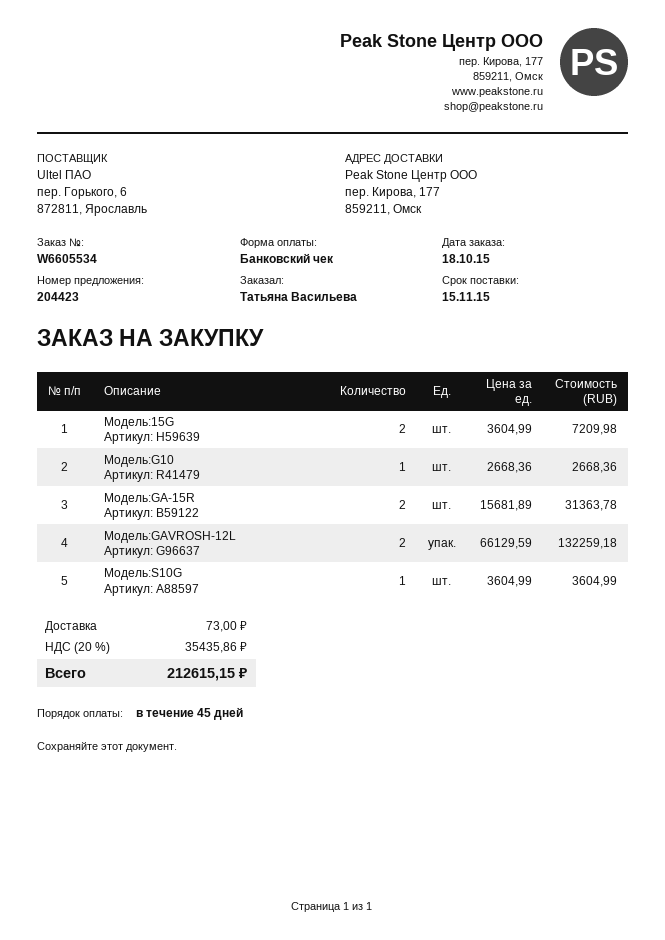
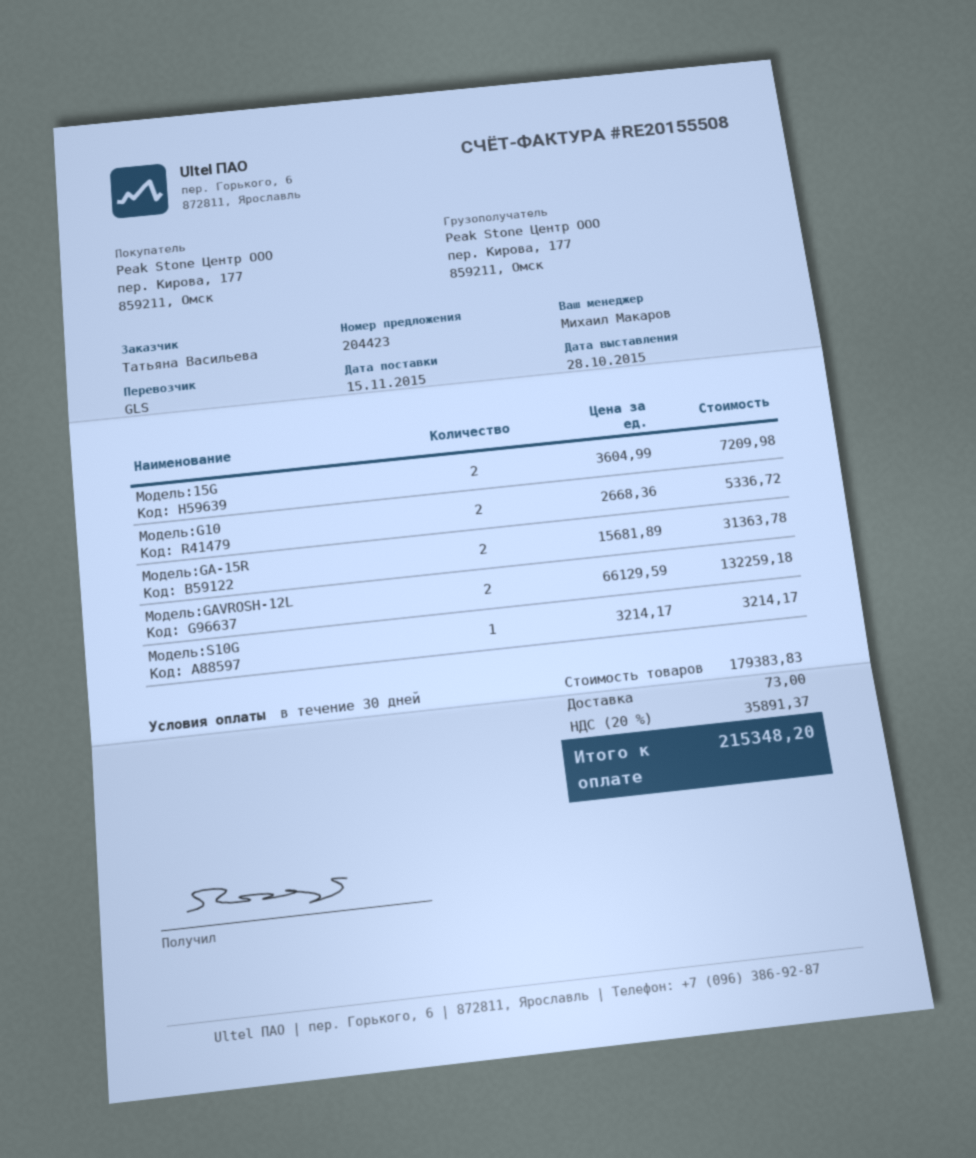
payment terms: 45 days -> 30 days
Модель:G10: 1 x 2668.36 = 2668.36 -> 2 x 2668.36 = 5336.72
Модель:S10G: 1 x 3604.99 = 3604.99 -> 1 x 3214.17 = 3214.17
tax: 20% = 35435.86 -> 20% = 35891.37
total: 212615.15 -> 215348.20

